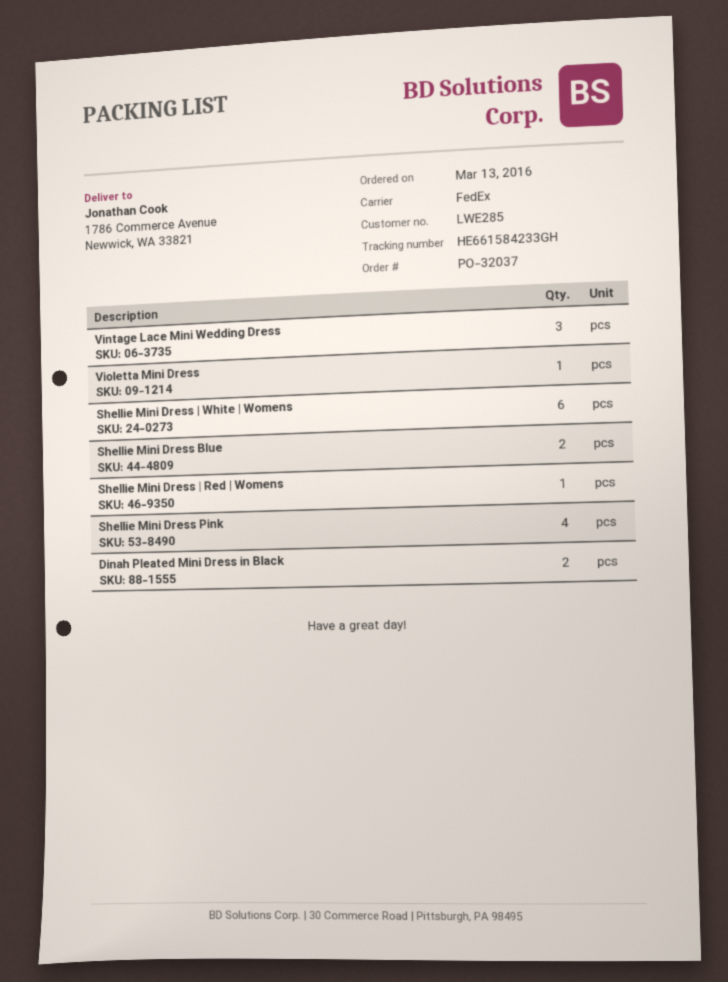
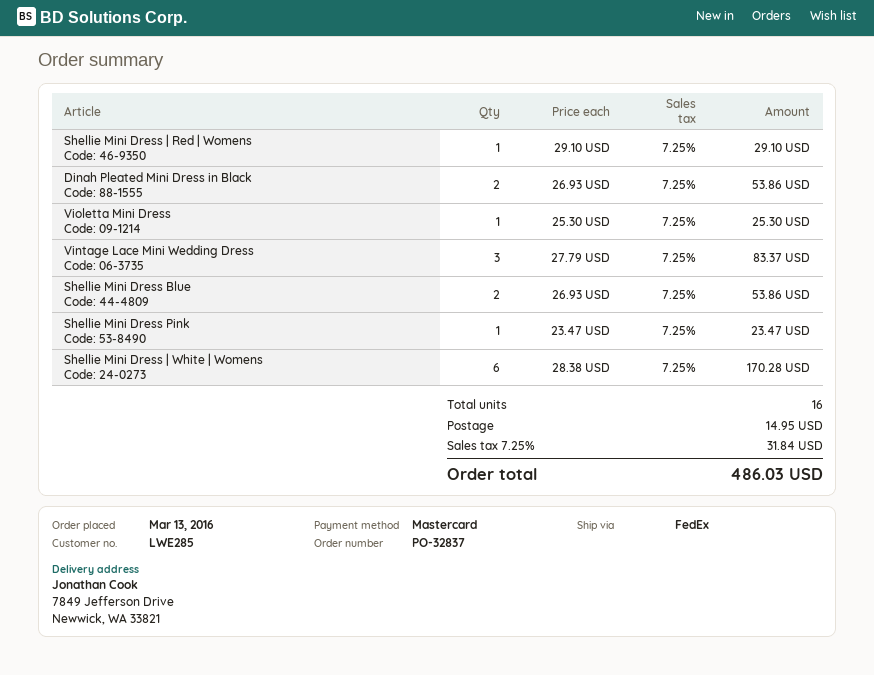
order number: PO-32037 -> PO-32837
ship to: 1786 Commerce Avenue, Newwick, WA 33821 -> 7849 Jefferson Drive, Newwick, WA 33821
Shellie Mini Dress Pink: 4 -> 1

